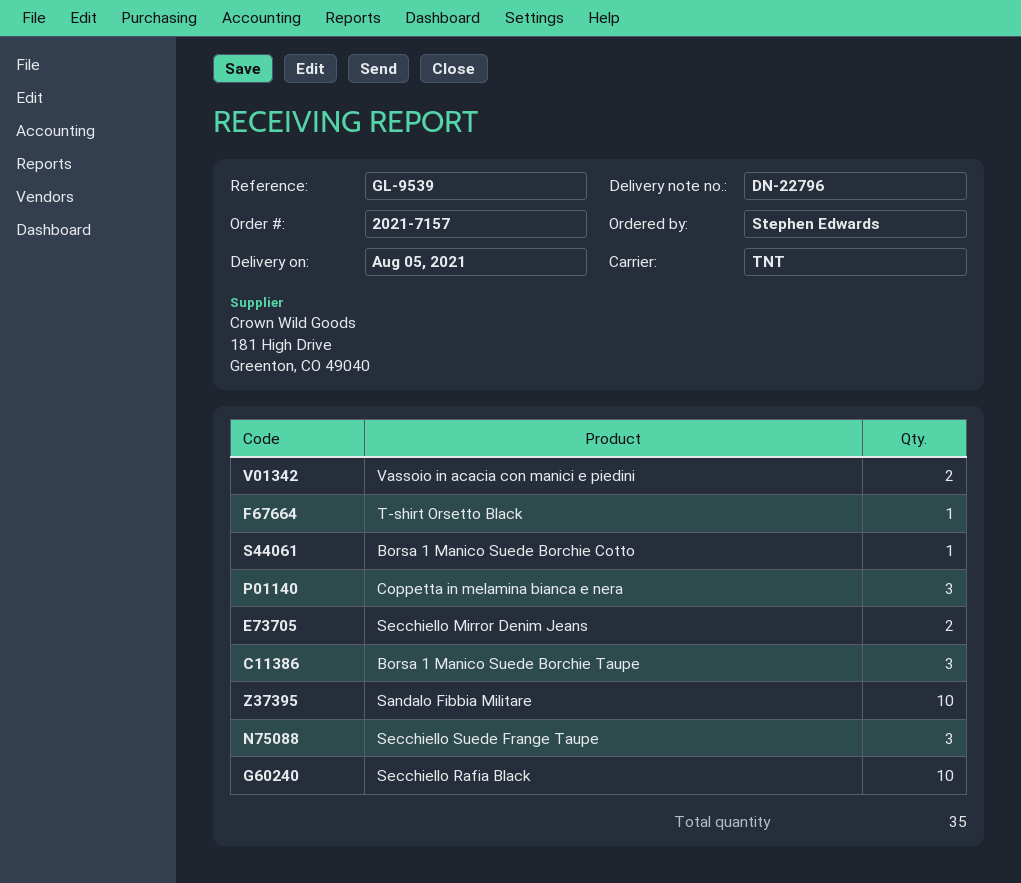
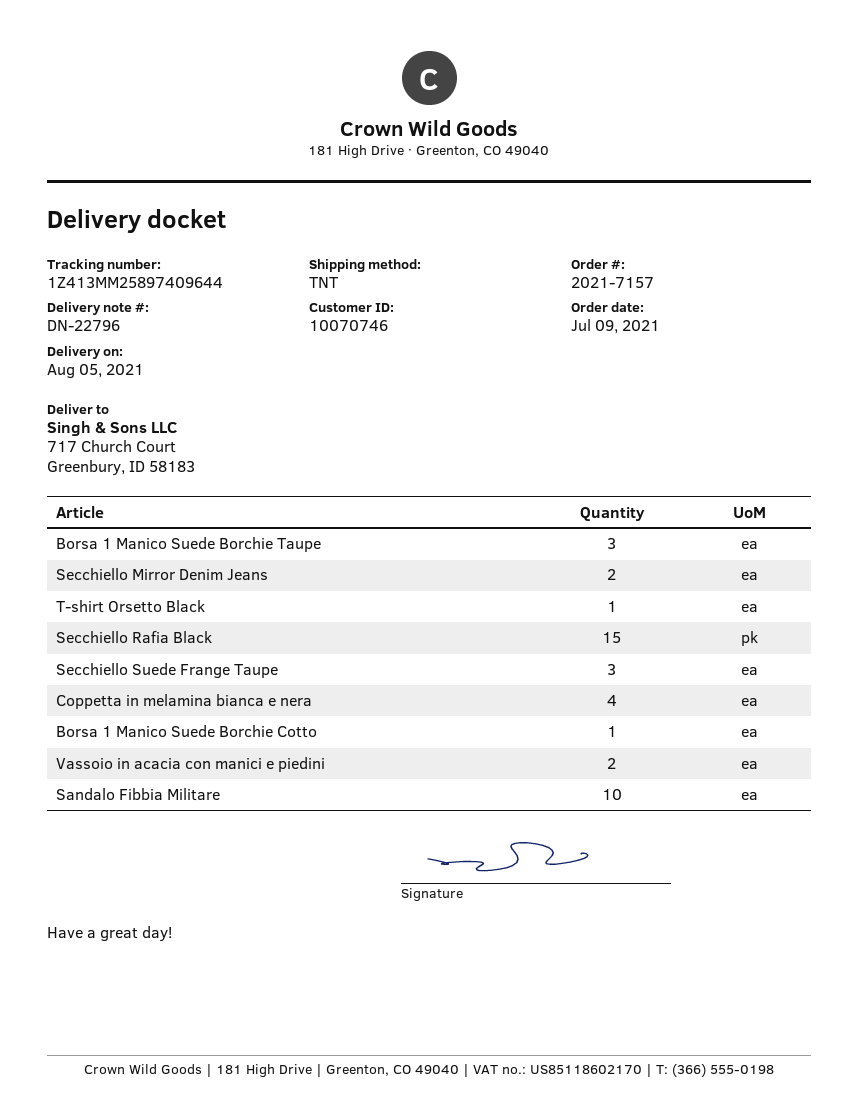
Coppetta in melamina bianca e nera: 3 -> 4
Secchiello Rafia Black: 10 -> 15

